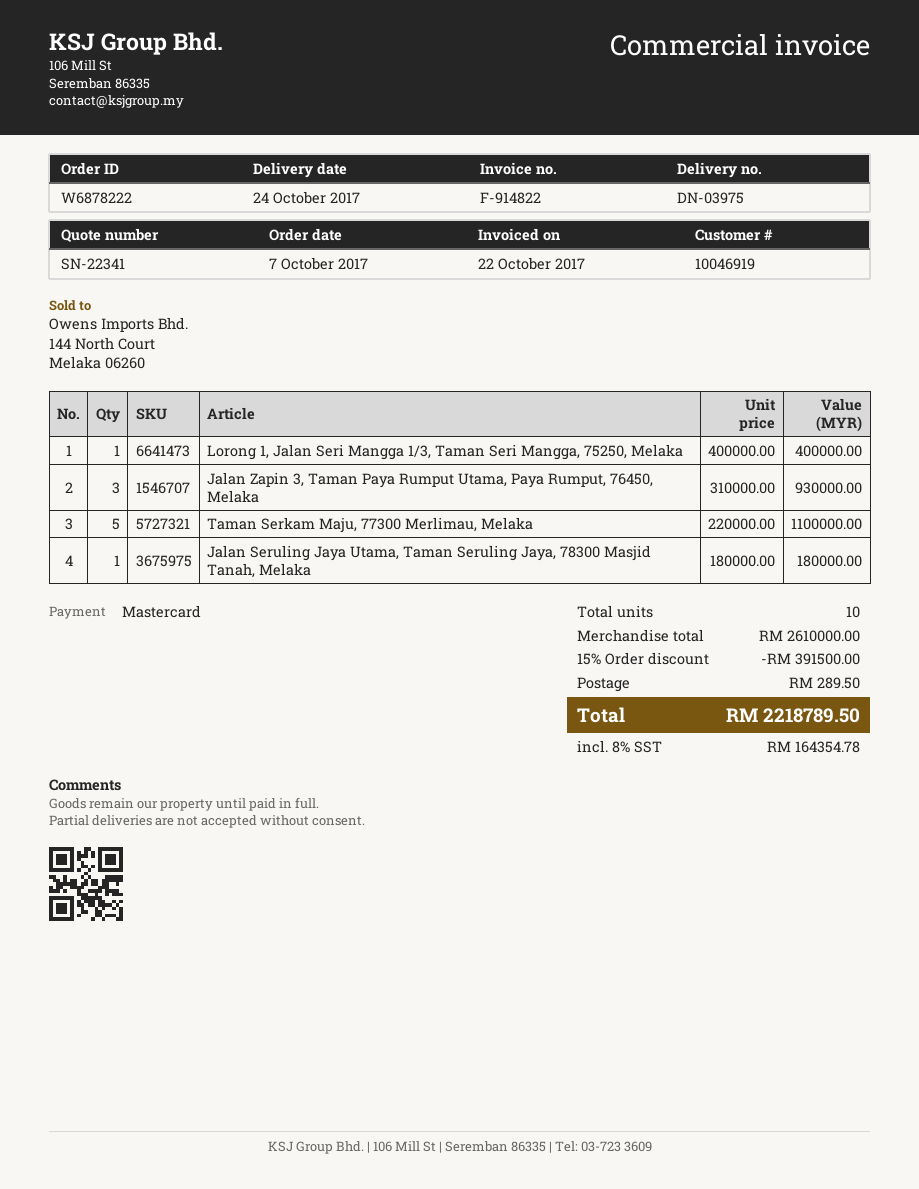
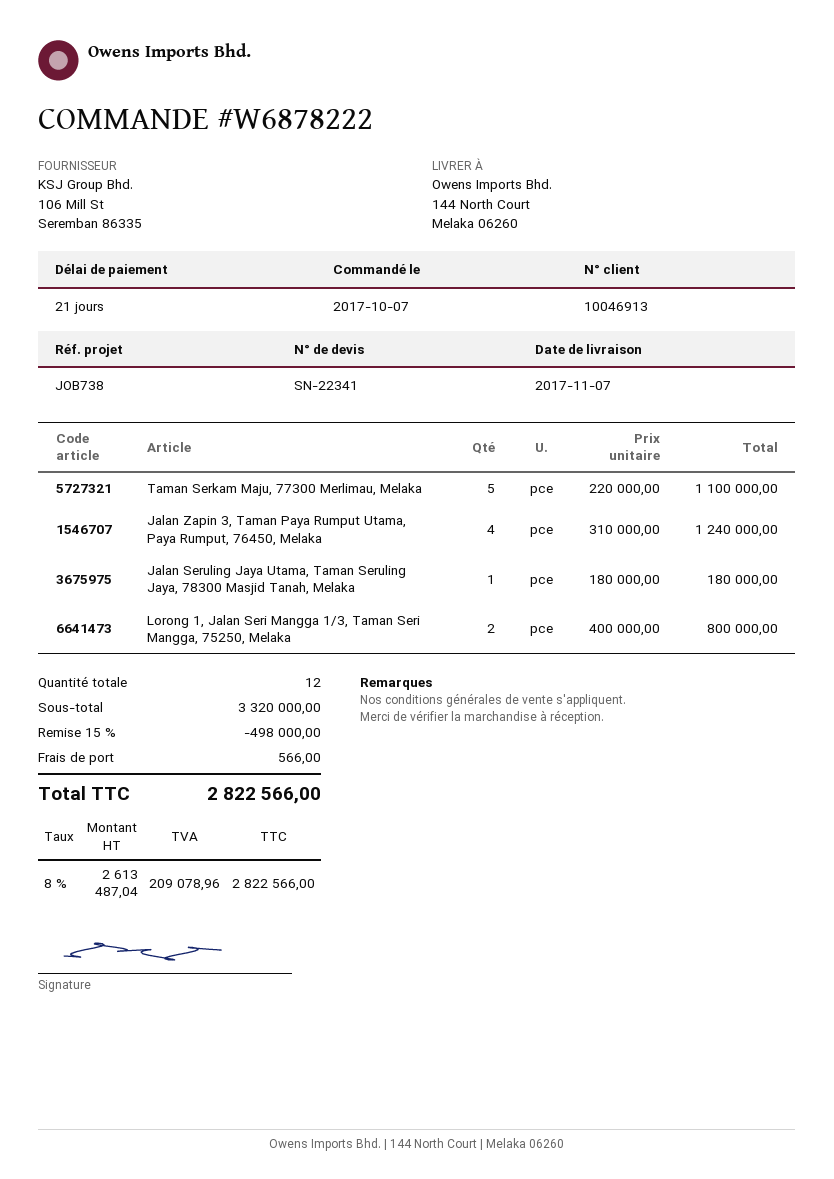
delivery date: 2017-10-24 -> 2017-11-07
customer number: 10046919 -> 10046913
Lorong 1, Jalan Seri Mangga 1/3, Taman Seri Mangga, 75250, Melaka: 1 x 400000.00 = 400000.00 -> 2 x 400000.00 = 800000.00
Jalan Zapin 3, Taman Paya Rumput Utama, Paya Rumput, 76450, Melaka: 3 x 310000.00 = 930000.00 -> 4 x 310000.00 = 1240000.00
total quantity: 10 -> 12
subtotal: 2610000.00 -> 3320000.00
discount: 15% = 391500.00 -> 15% = 498000.00
shipping: 289.50 -> 566.00
tax: 8% = 164354.78 -> 8% = 209078.96
total: 2218789.50 -> 2822566.00

